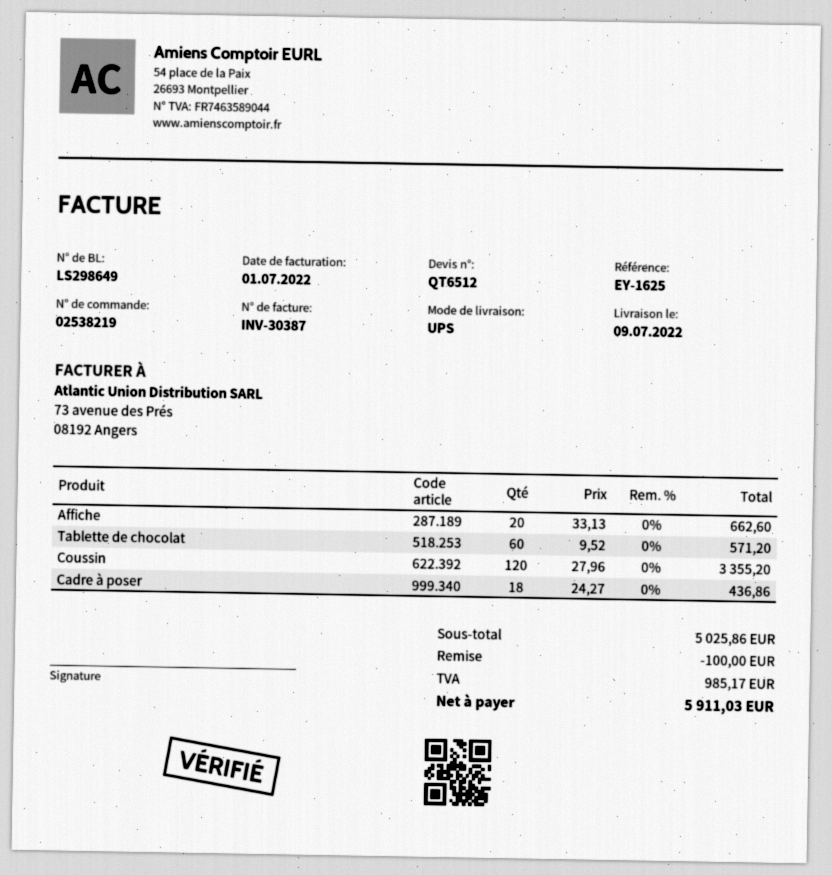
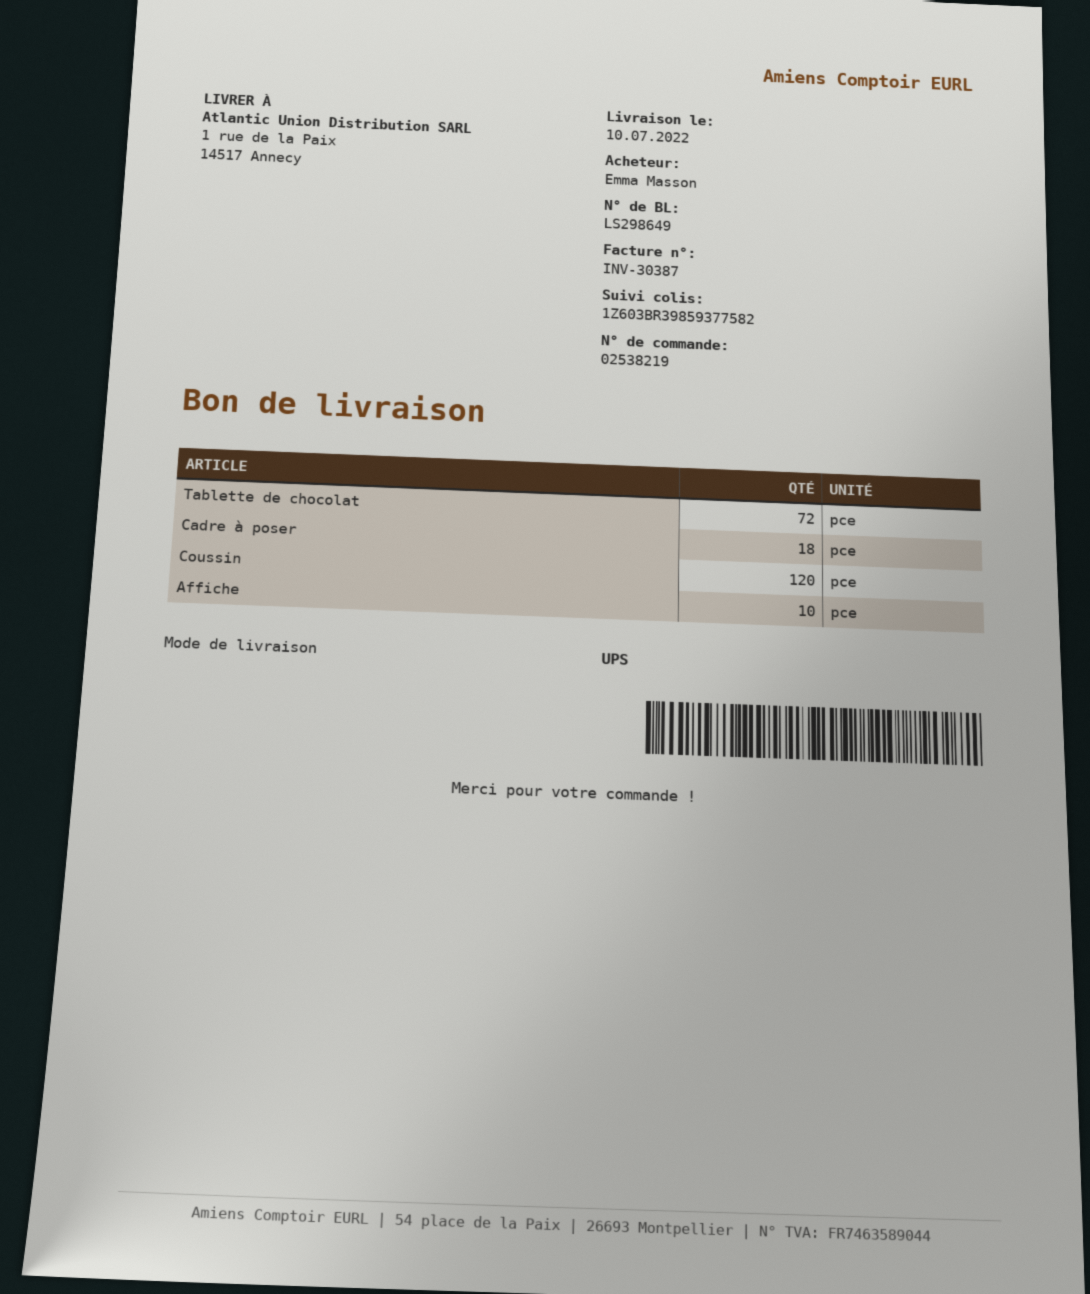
delivery date: 2022-07-09 -> 2022-07-10
Affiche: 20 -> 10
Tablette de chocolat: 60 -> 72

